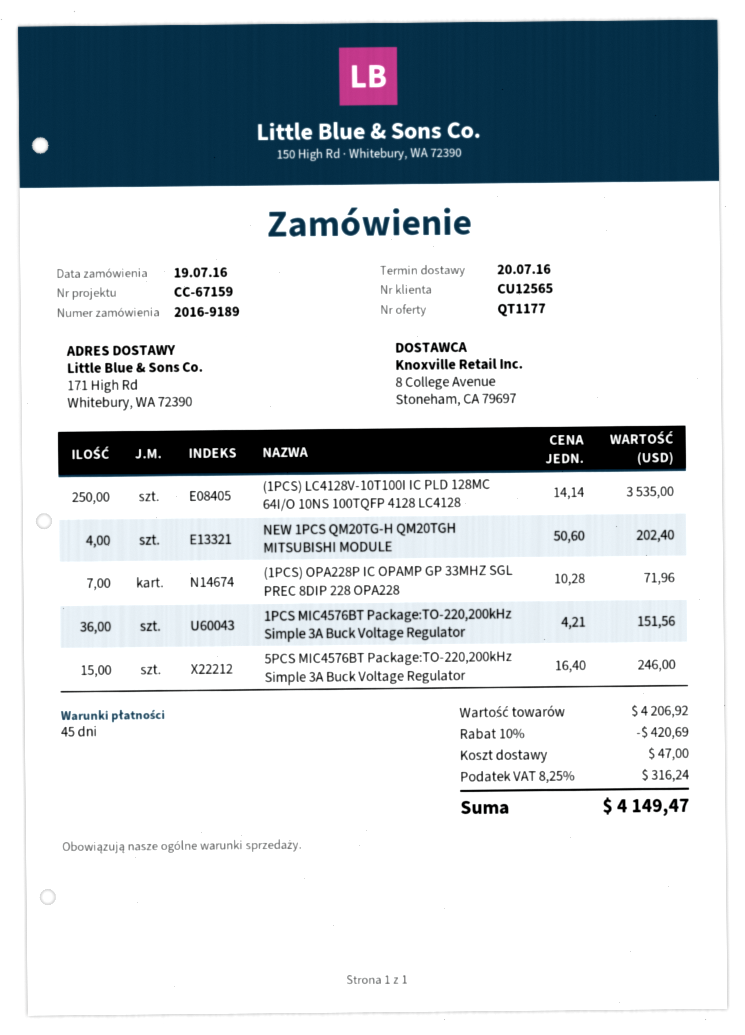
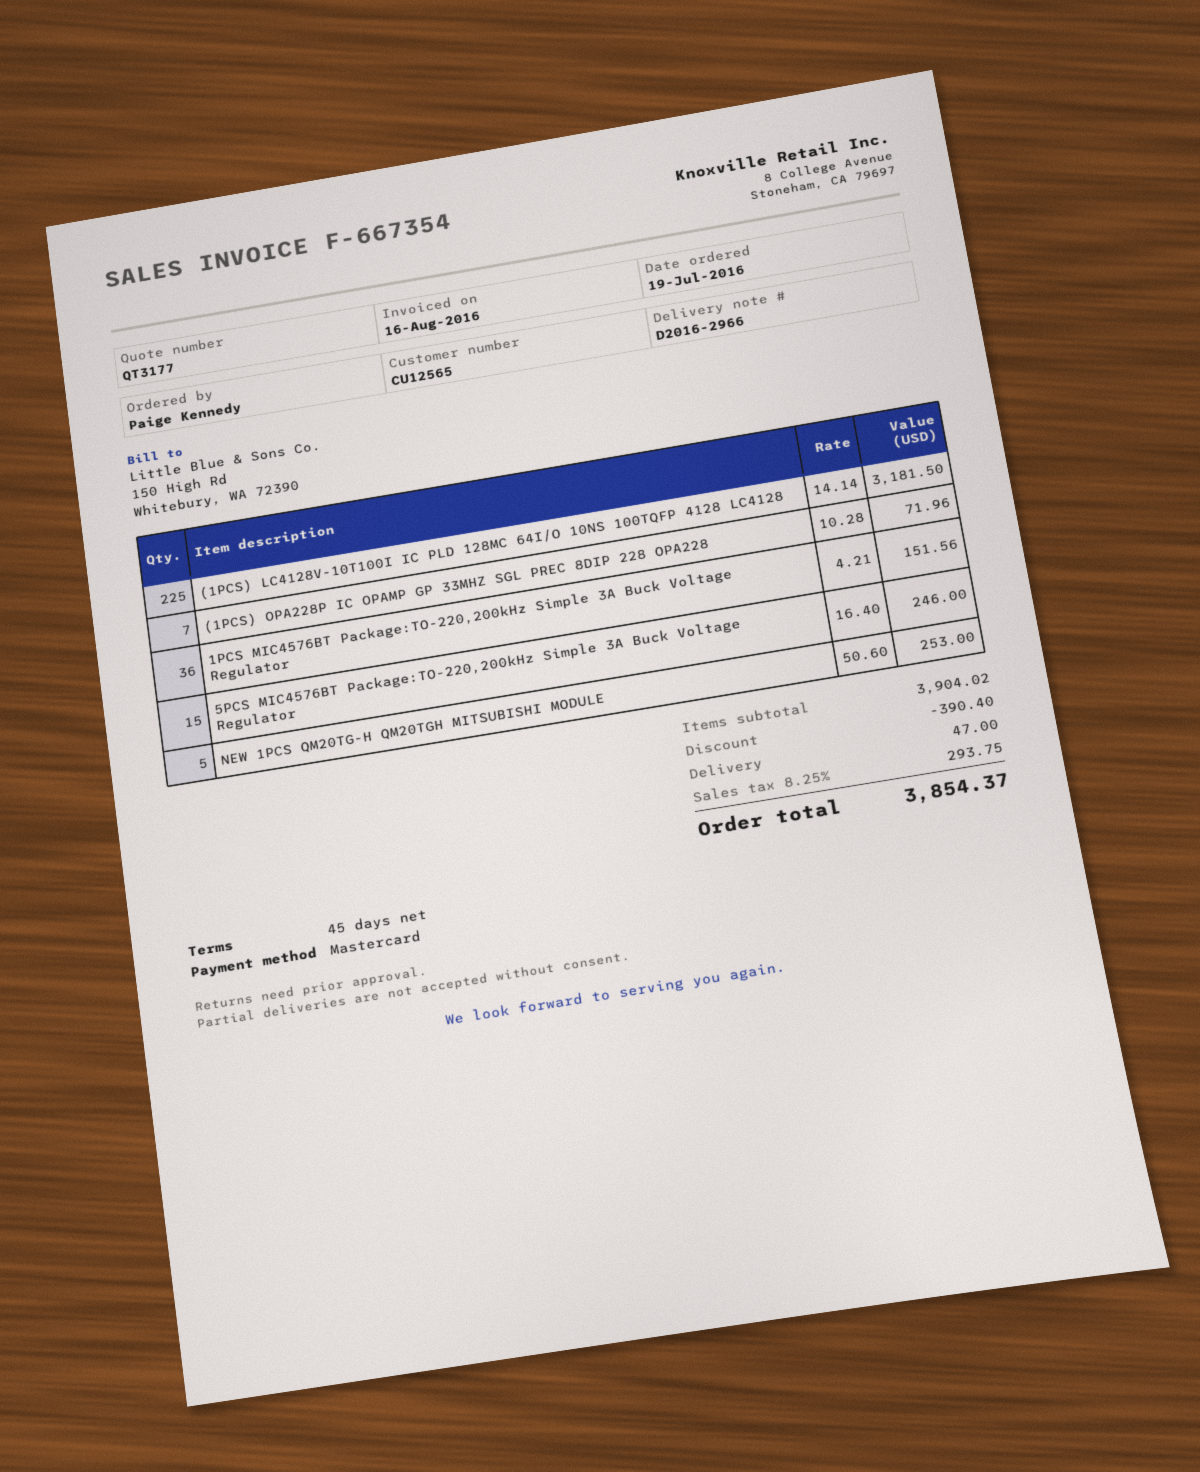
quote number: QT1177 -> QT3177
(1PCS) LC4128V-10T100I IC PLD 128MC 64I/O 10NS 100TQFP 4128 LC4128: 250 x 14.14 = 3535.00 -> 225 x 14.14 = 3181.50
NEW 1PCS QM20TG-H QM20TGH MITSUBISHI MODULE: 4 x 50.60 = 202.40 -> 5 x 50.60 = 253.00
subtotal: 4206.92 -> 3904.02
discount: 420.69 -> 390.40
tax: 8.25% = 316.24 -> 8.25% = 293.75
total: 4149.47 -> 3854.37

